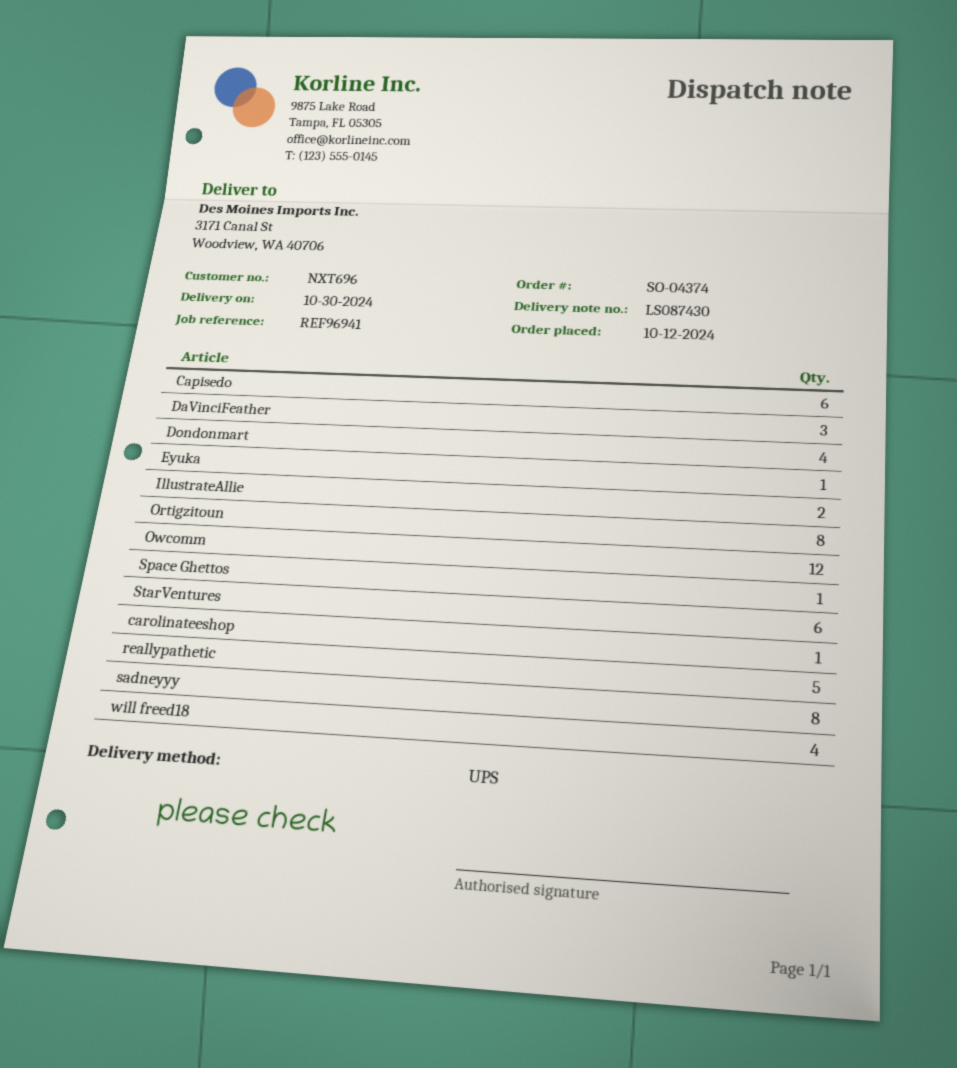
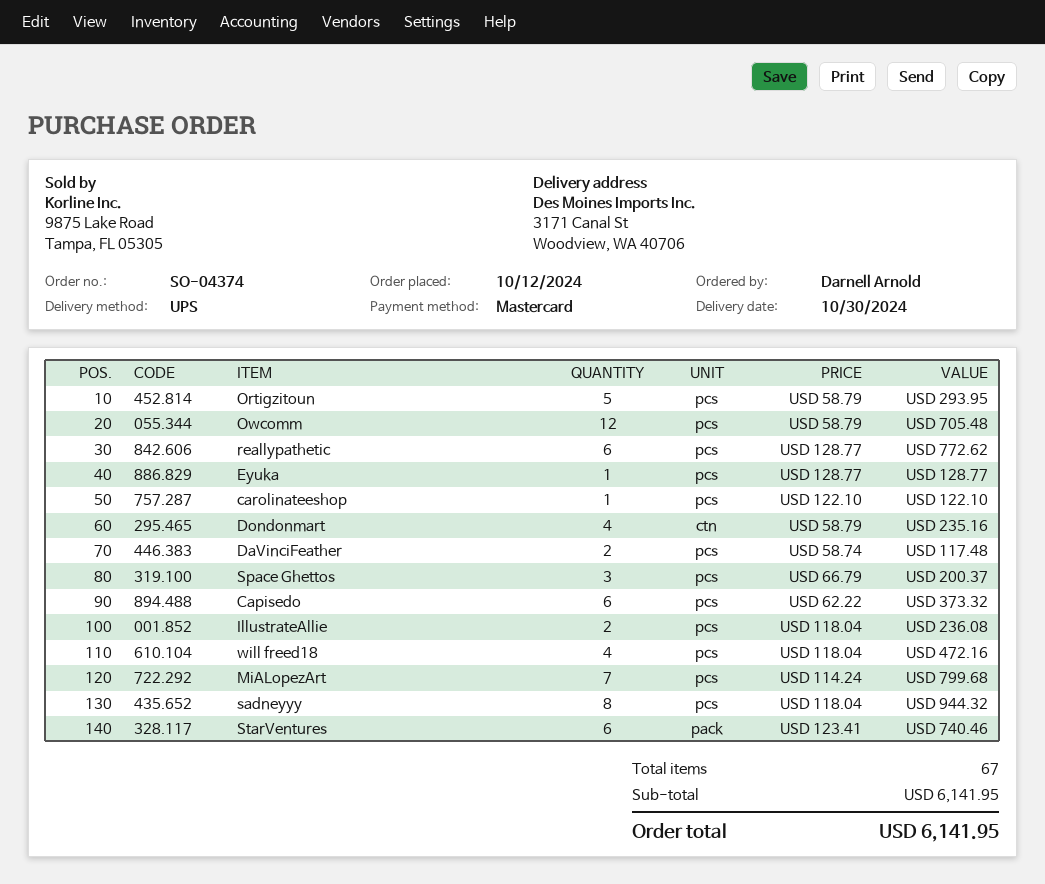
DaVinciFeather: 3 -> 2
Ortigzitoun: 8 -> 5
Space Ghettos: 1 -> 3
reallypathetic: 5 -> 6
MiALopezArt: none -> 7

